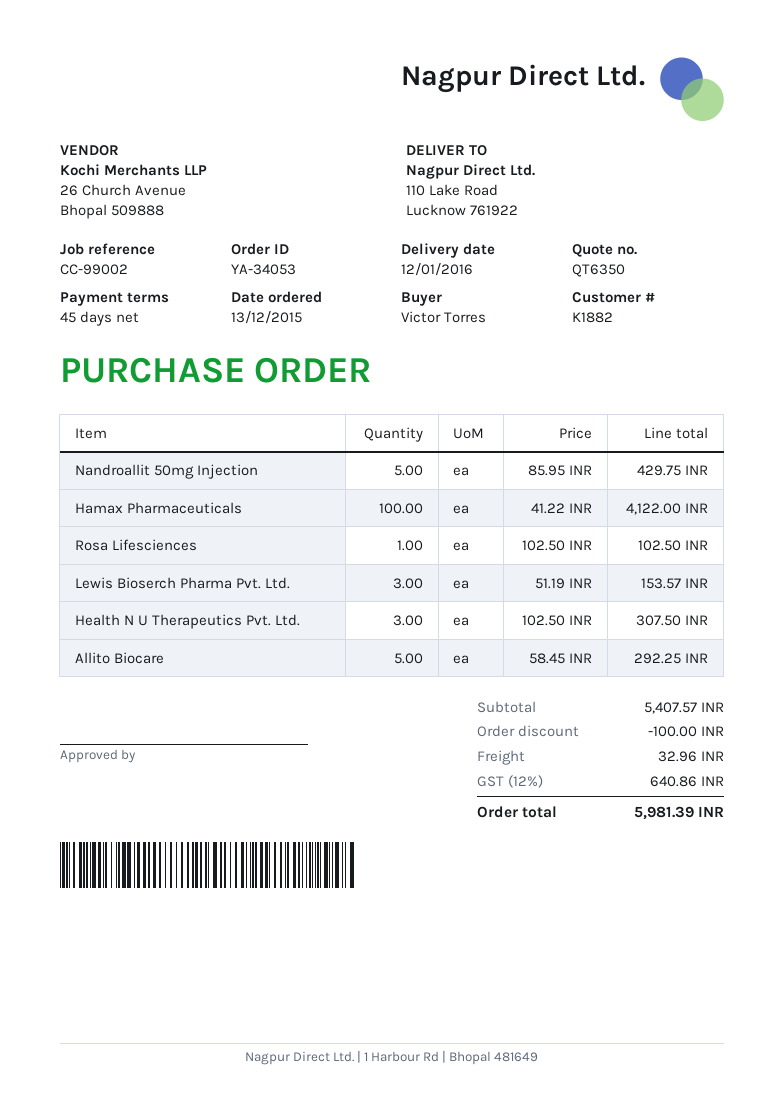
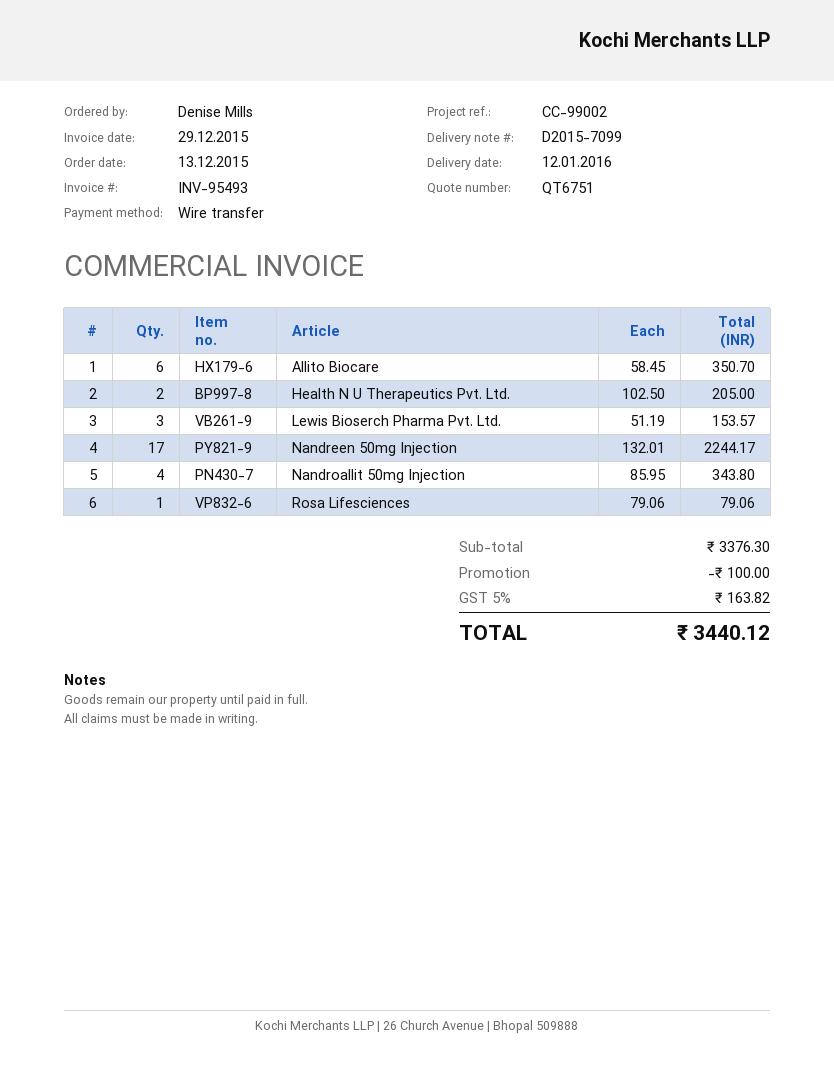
quote number: QT6350 -> QT6751
ordered by: Victor Torres -> Denise Mills
Nandroallit 50mg Injection: 5 x 85.95 = 429.75 -> 4 x 85.95 = 343.80
Hamax Pharmaceuticals: 100 x 41.22 = 4122.00 -> none
Rosa Lifesciences: 1 x 102.50 = 102.50 -> 1 x 79.06 = 79.06
Health N U Therapeutics Pvt. Ltd.: 3 x 102.50 = 307.50 -> 2 x 102.50 = 205.00
Allito Biocare: 5 x 58.45 = 292.25 -> 6 x 58.45 = 350.70
Nandreen 50mg Injection: none -> 17 x 132.01 = 2244.17
subtotal: 5407.57 -> 3376.30
shipping: 32.96 -> none
tax: 12% = 640.86 -> 5% = 163.82
total: 5981.39 -> 3440.12

